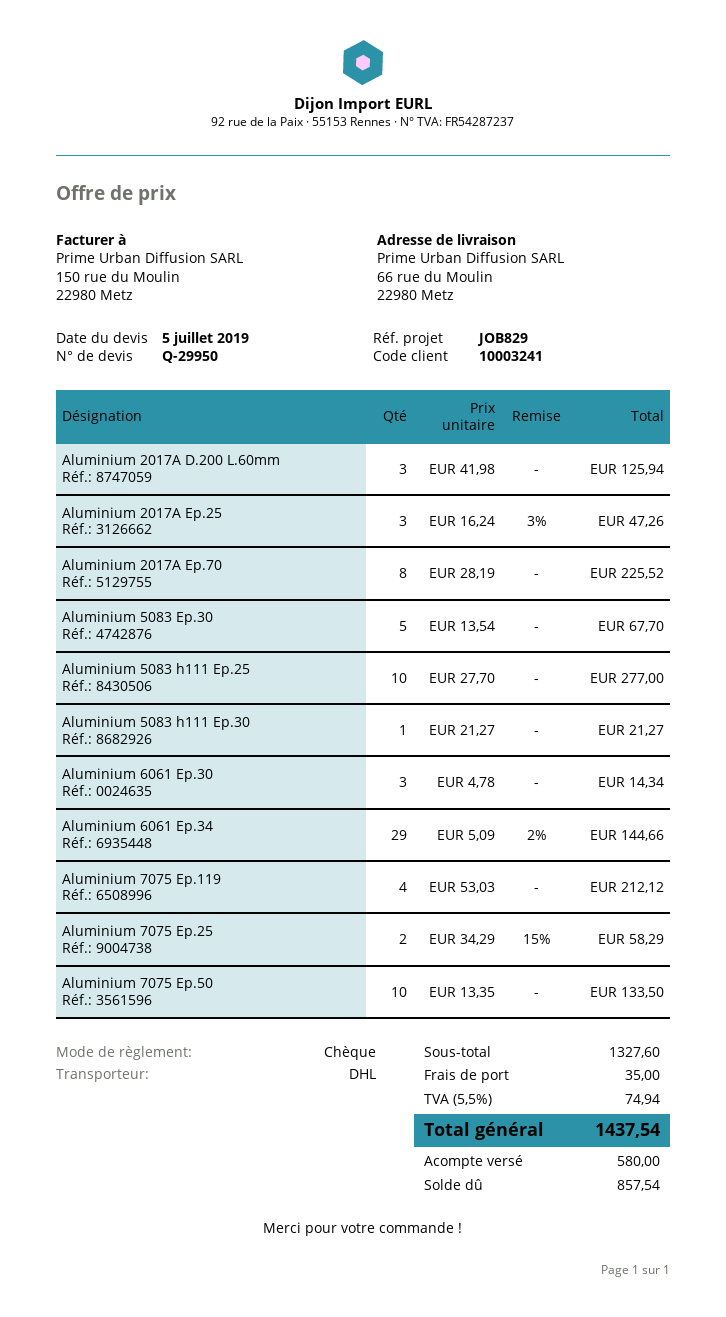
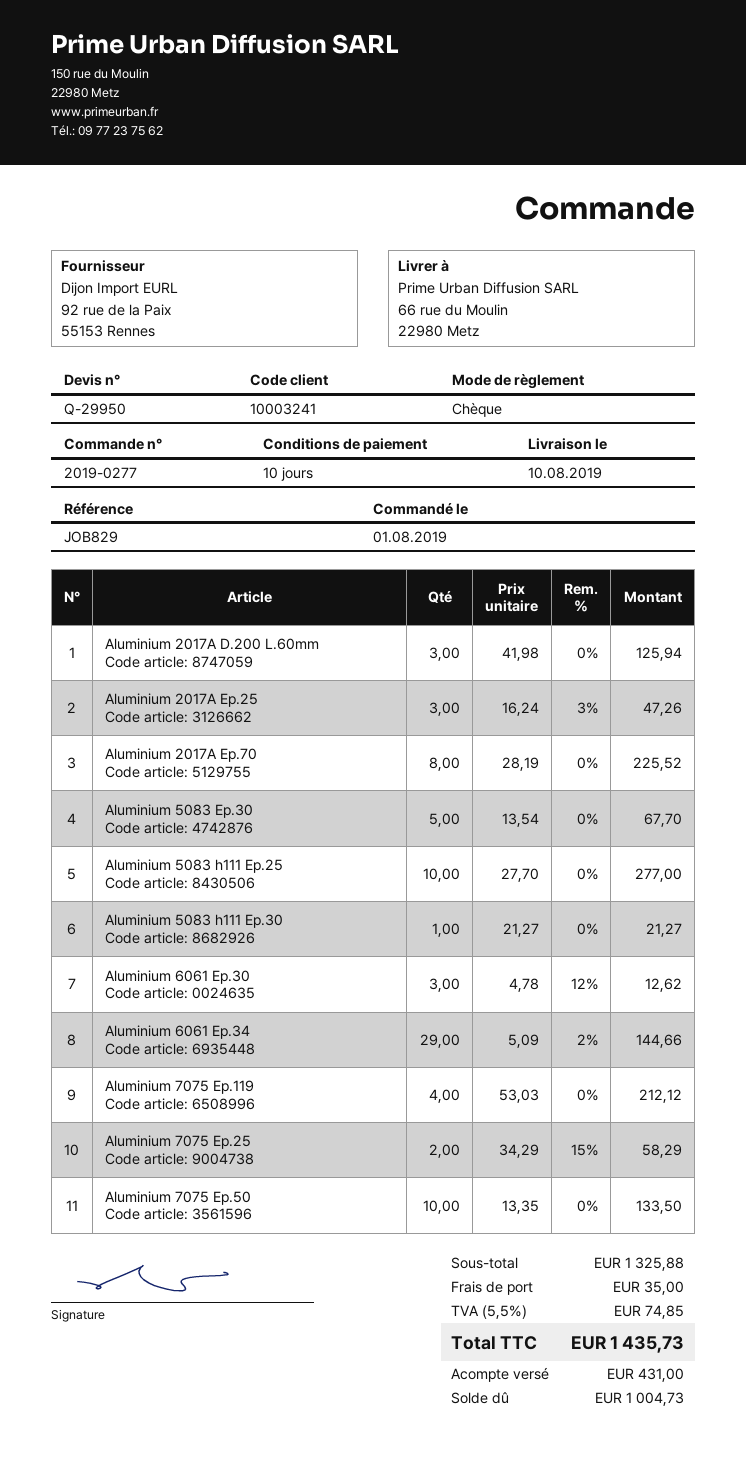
Aluminium 6061 Ep.30: 3 x 4.78 = 14.34 -> 3 x 4.78 - 12% = 12.62
subtotal: 1327.60 -> 1325.88
tax: 5.5% = 74.94 -> 5.5% = 74.85
total: 1437.54 -> 1435.73
deposit: 580.00 -> 431.00
balance: 857.54 -> 1004.73

